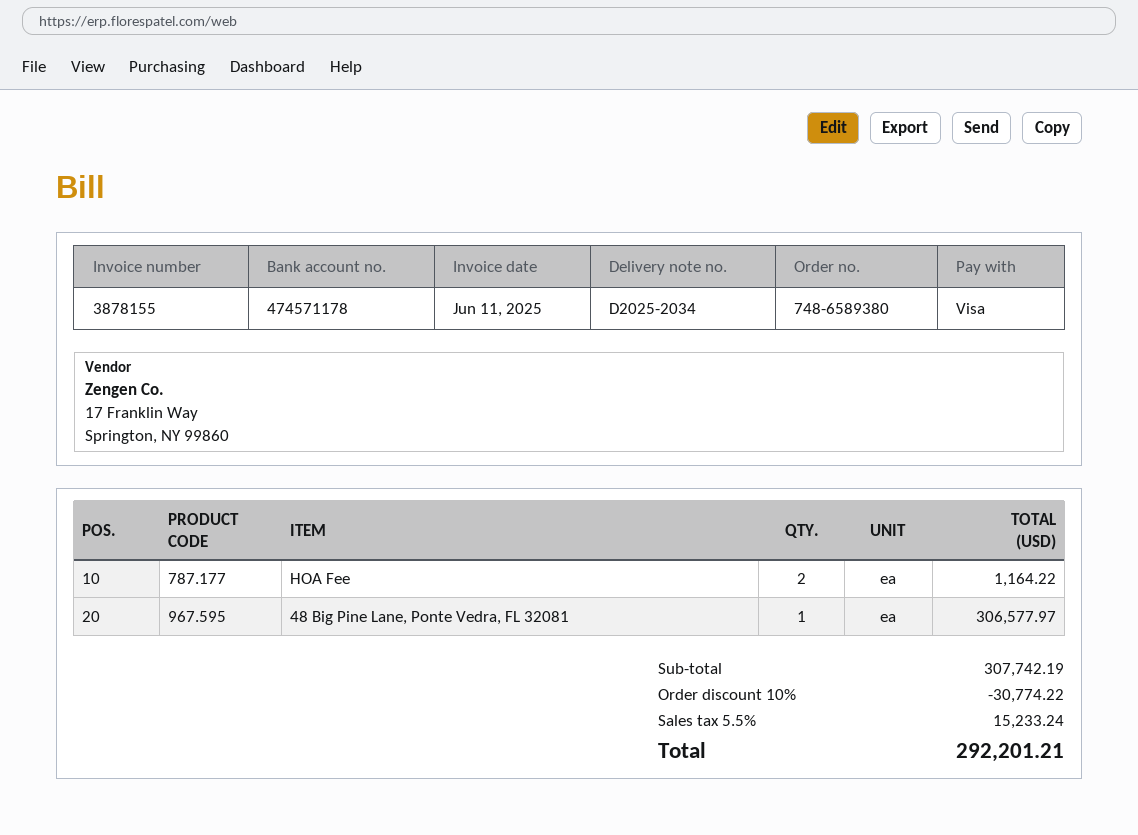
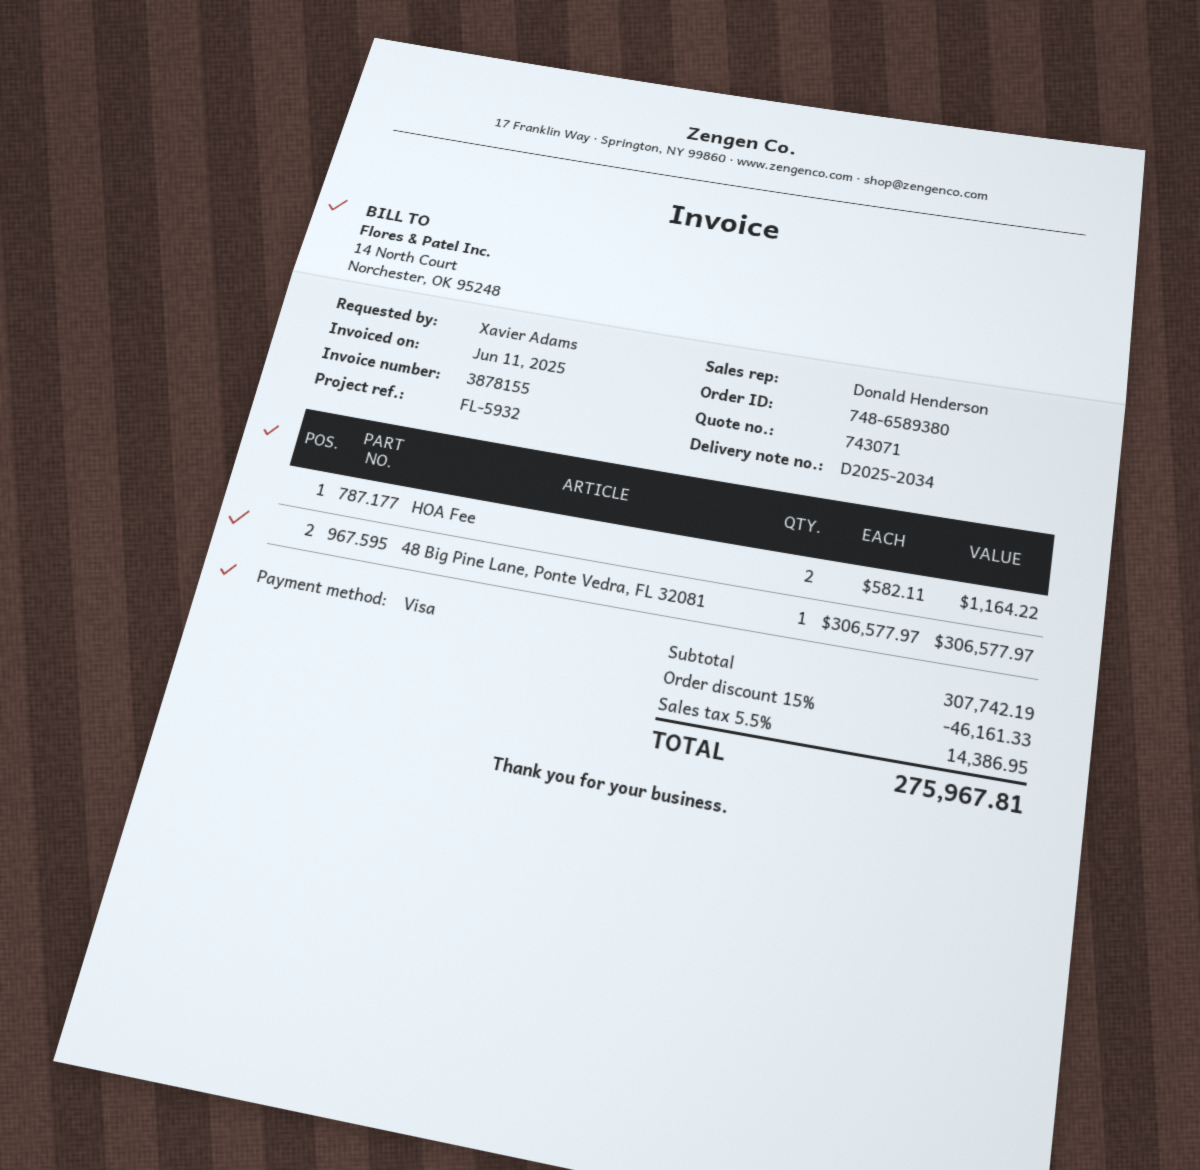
discount: 10% = 30774.22 -> 15% = 46161.33
tax: 5.5% = 15233.24 -> 5.5% = 14386.95
total: 292201.21 -> 275967.81

